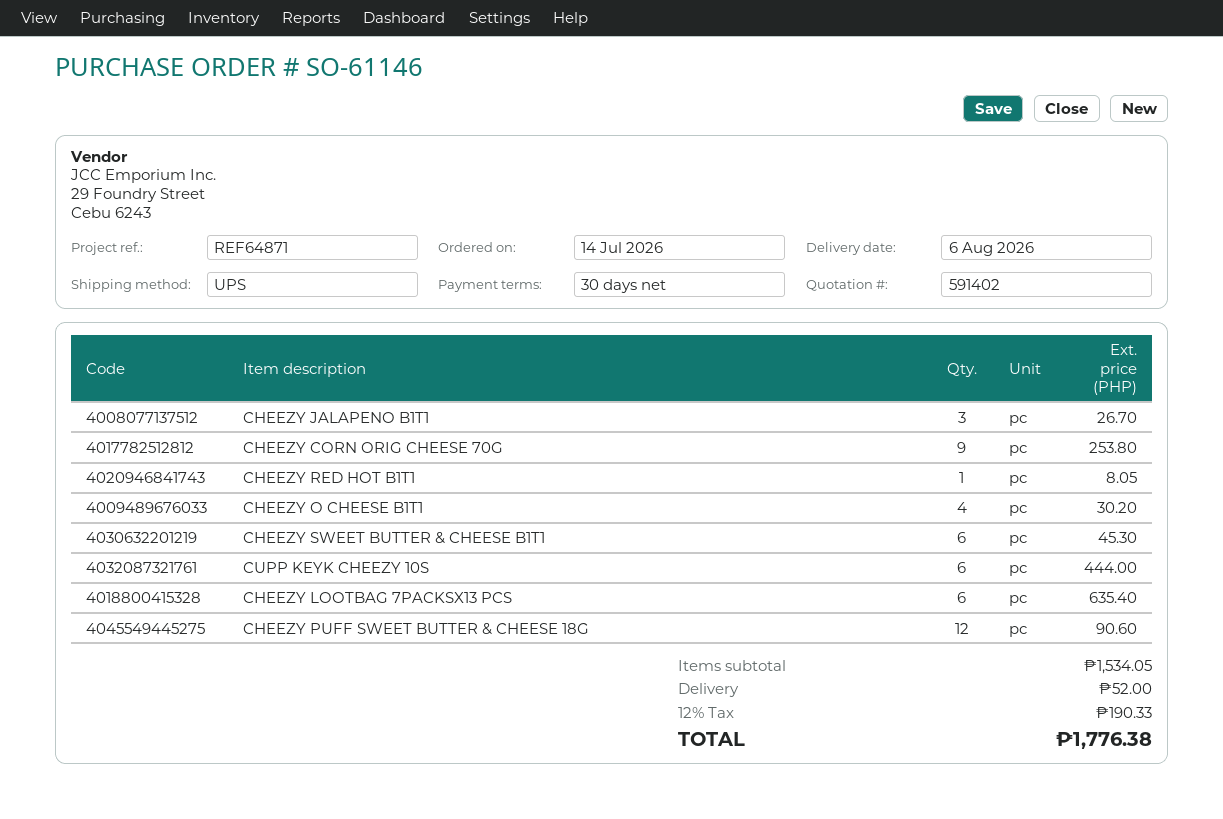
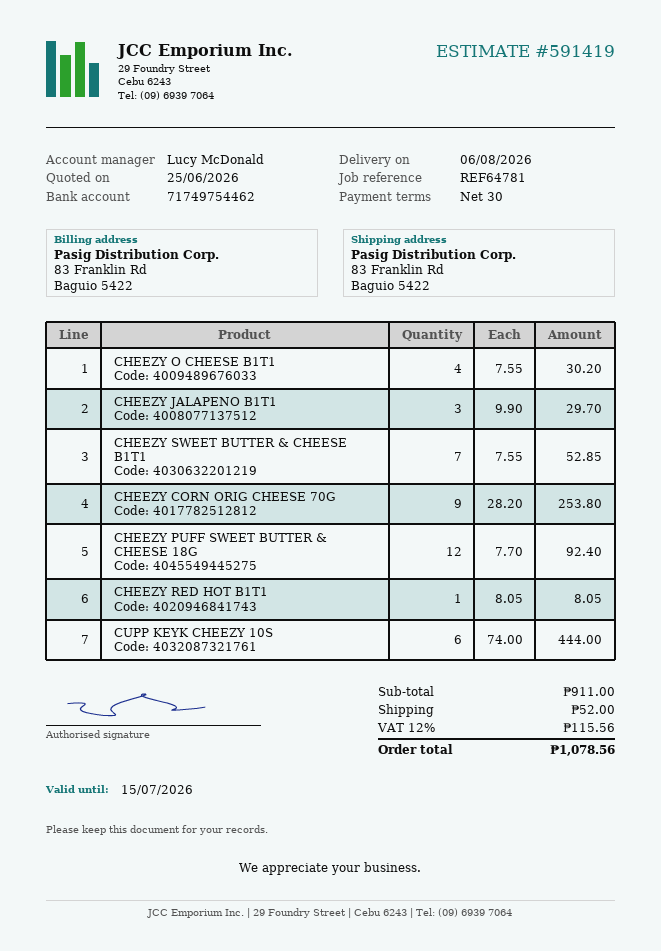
quote number: 591402 -> 591419
reference: REF64871 -> REF64781
CHEEZY JALAPENO B1T1: 3 for 26.70 -> 3 for 29.70
CHEEZY SWEET BUTTER & CHEESE B1T1: 6 for 45.30 -> 7 for 52.85
CHEEZY LOOTBAG 7PACKSX13 PCS: 6 for 635.40 -> none
CHEEZY PUFF SWEET BUTTER & CHEESE 18G: 12 for 90.60 -> 12 for 92.40
subtotal: 1534.05 -> 911.00
tax: 12% = 190.33 -> 12% = 115.56
total: 1776.38 -> 1078.56

